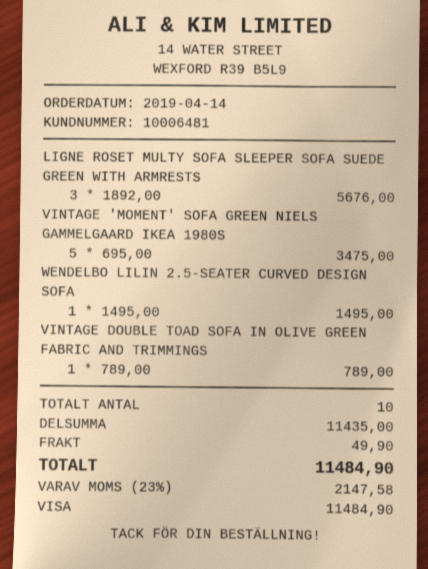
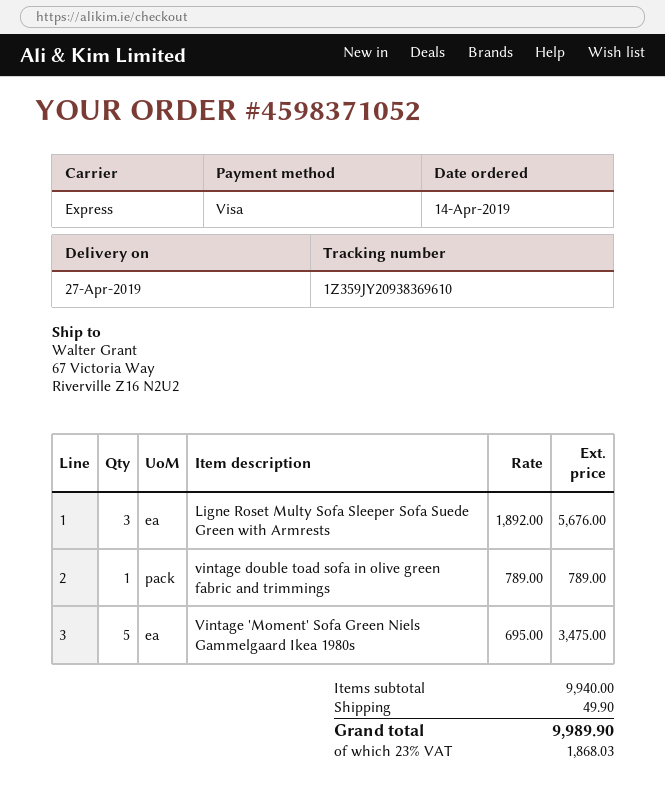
WENDELBO LILIN 2.5-SEATER CURVED DESIGN SOFA: 1 x 1495.00 = 1495.00 -> none
subtotal: 11435.00 -> 9940.00
tax: 23% = 2147.58 -> 23% = 1868.03
total: 11484.90 -> 9989.90

